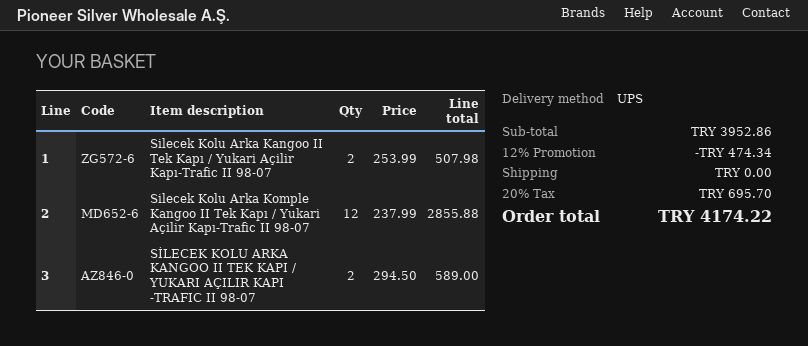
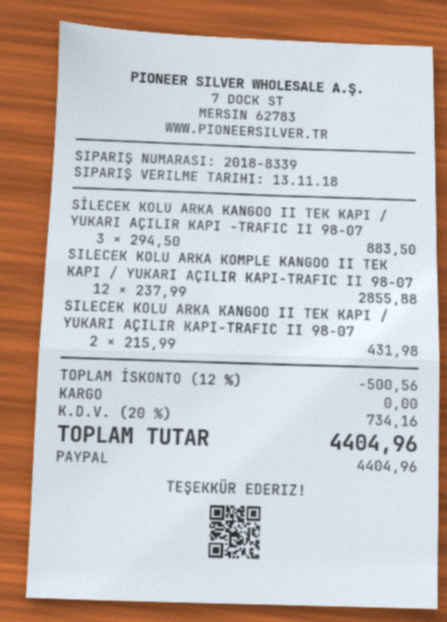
Silecek Kolu Arka Kangoo II Tek Kapı / Yukari Açilir Kapı-Trafic II 98-07: 2 x 253.99 = 507.98 -> 2 x 215.99 = 431.98
SİLECEK KOLU ARKA KANGOO II TEK KAPI / YUKARI AÇILIR KAPI -TRAFIC II 98-07: 2 x 294.50 = 589.00 -> 3 x 294.50 = 883.50
discount: 12% = 474.34 -> 12% = 500.56
tax: 20% = 695.70 -> 20% = 734.16
total: 4174.22 -> 4404.96

